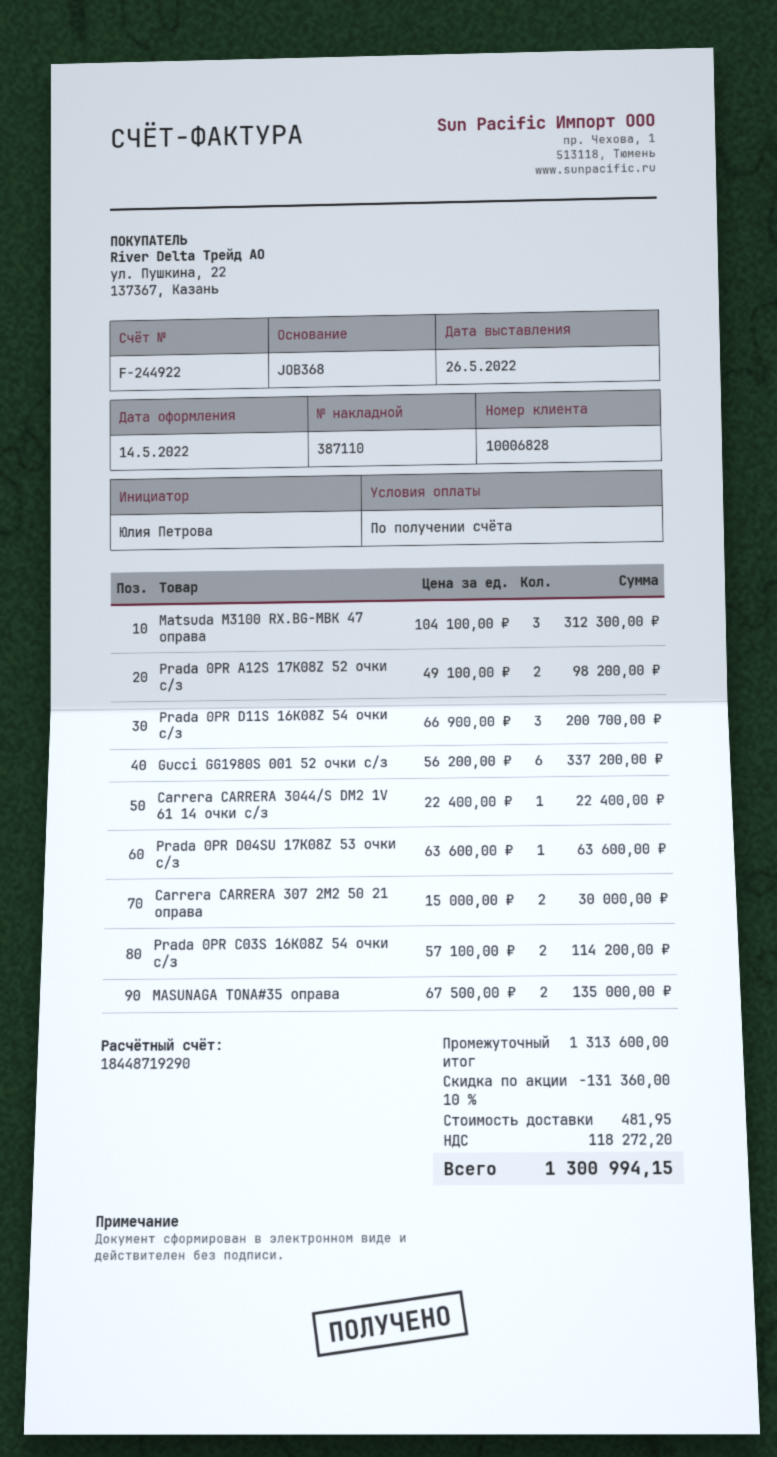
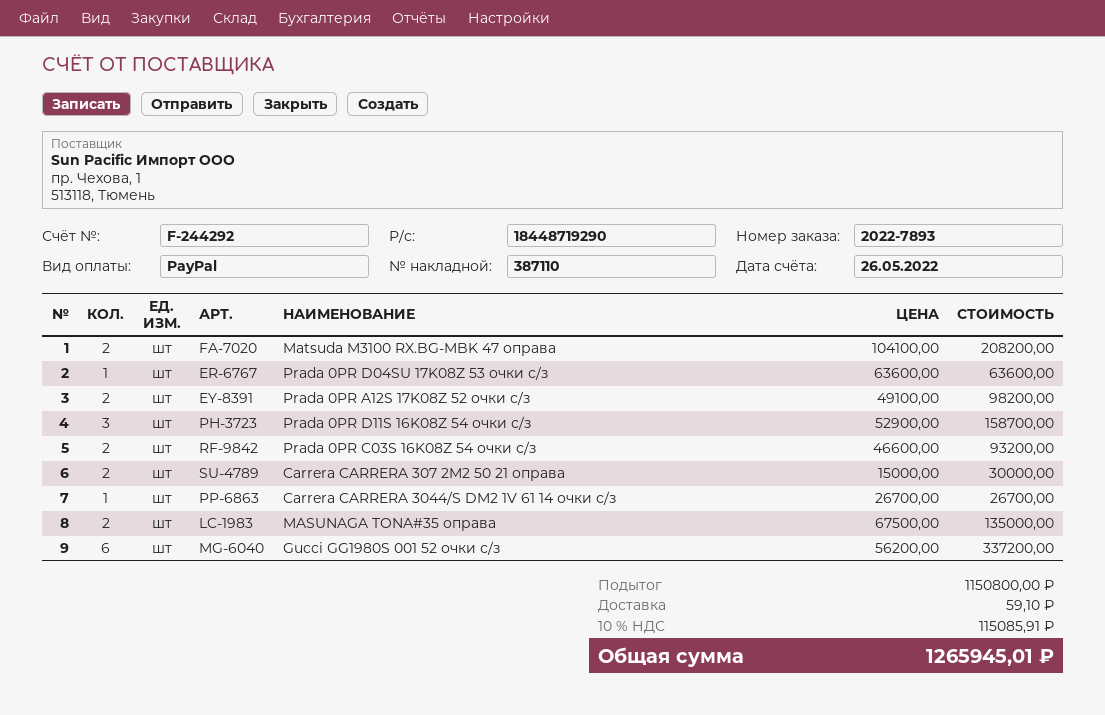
invoice number: F-244922 -> F-244292
Matsuda M3100 RX.BG-MBK 47 оправа: 3 x 104100.00 = 312300.00 -> 2 x 104100.00 = 208200.00
Prada 0PR D11S 16K08Z 54 очки с/з: 3 x 66900.00 = 200700.00 -> 3 x 52900.00 = 158700.00
Carrera CARRERA 3044/S DM2 1V 61 14 очки с/з: 1 x 22400.00 = 22400.00 -> 1 x 26700.00 = 26700.00
Prada 0PR C03S 16K08Z 54 очки с/з: 2 x 57100.00 = 114200.00 -> 2 x 46600.00 = 93200.00
subtotal: 1313600.00 -> 1150800.00
discount: 10% = 131360.00 -> none
shipping: 481.95 -> 59.10
tax: 118272.20 -> 115085.91
total: 1300994.15 -> 1265945.01

